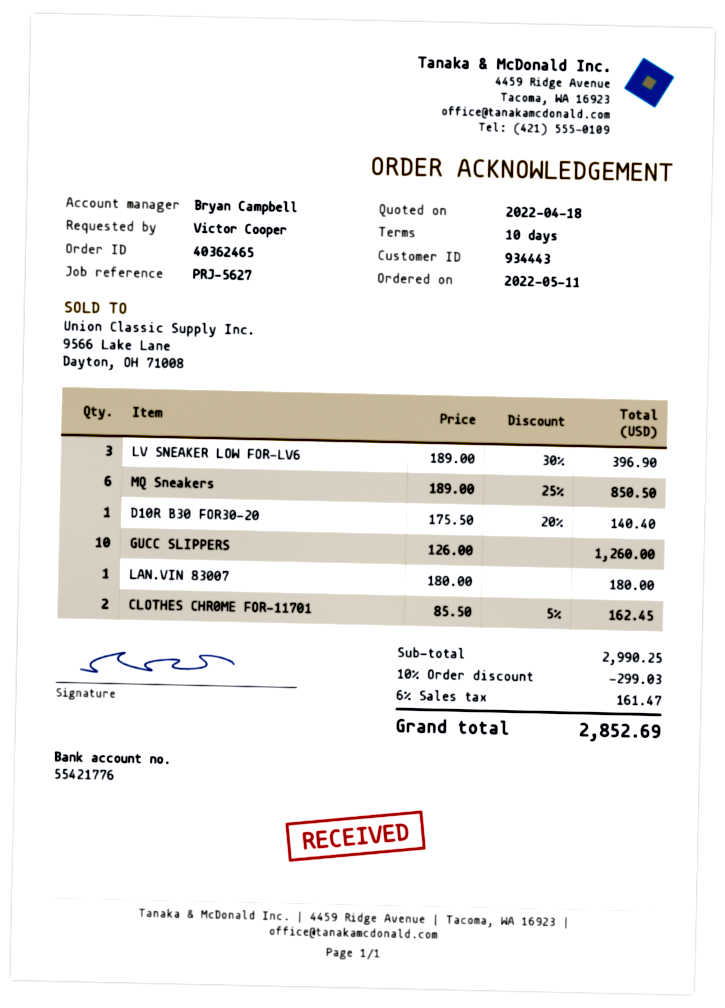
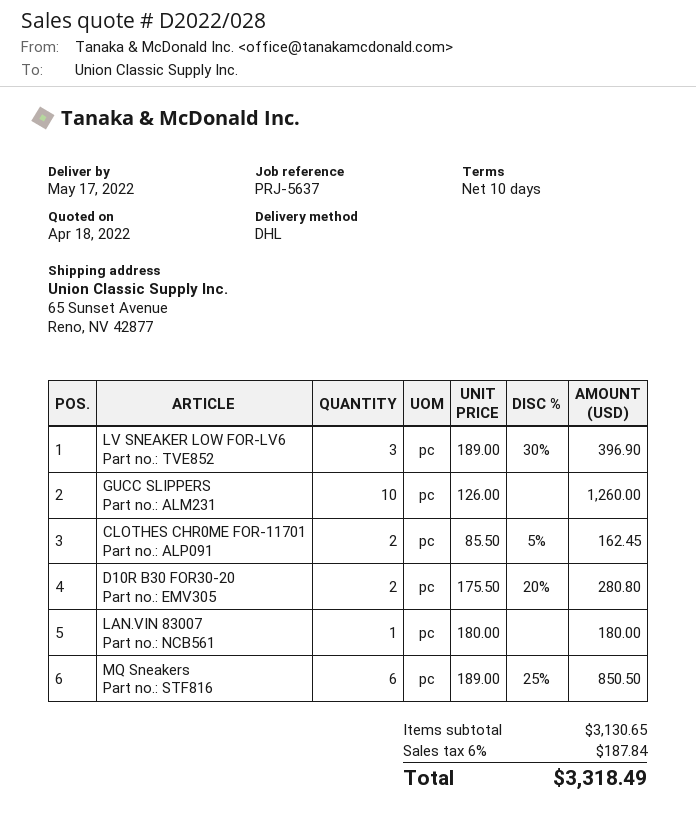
reference: PRJ-5627 -> PRJ-5637
D10R B30 FOR30-20: 1 x 175.50 - 20% = 140.40 -> 2 x 175.50 - 20% = 280.80
subtotal: 2990.25 -> 3130.65
discount: 10% = 299.03 -> none
tax: 6% = 161.47 -> 6% = 187.84
total: 2852.69 -> 3318.49

